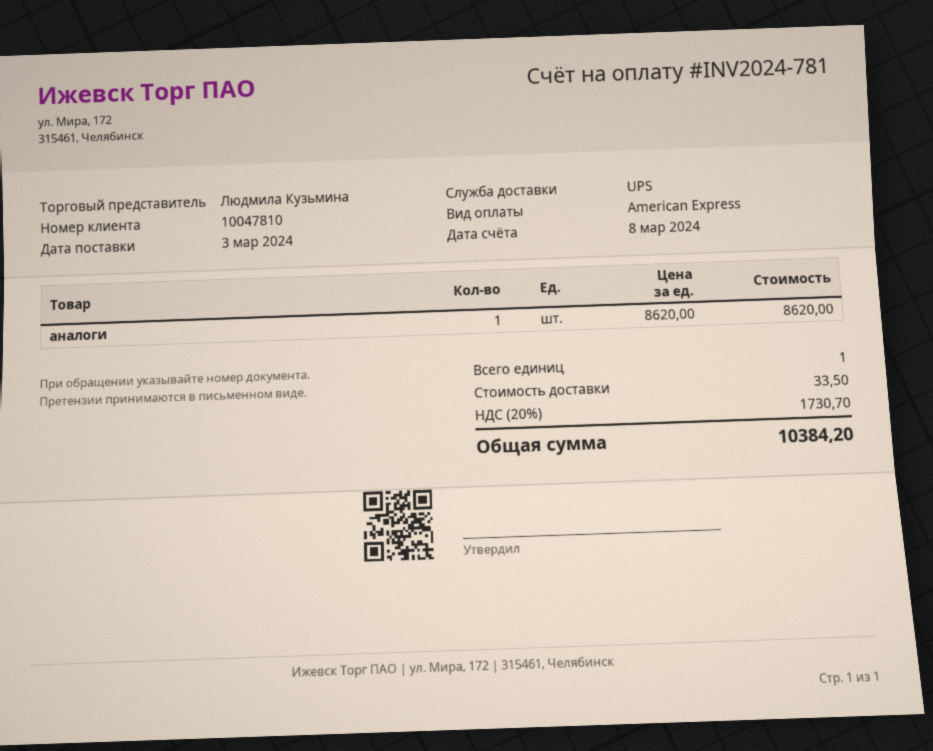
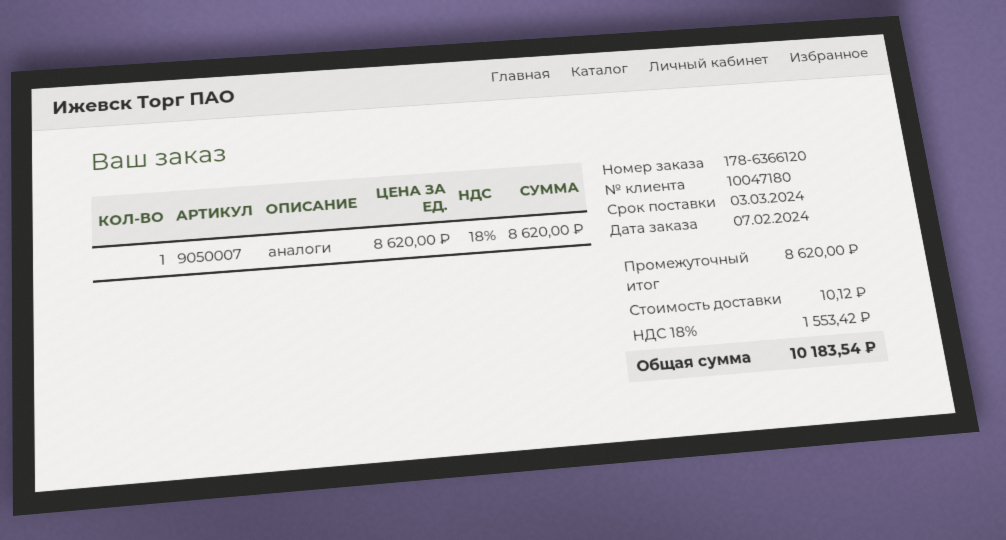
customer number: 10047810 -> 10047180
shipping: 33.50 -> 10.12
tax: 20% = 1730.70 -> 18% = 1553.42
total: 10384.20 -> 10183.54

